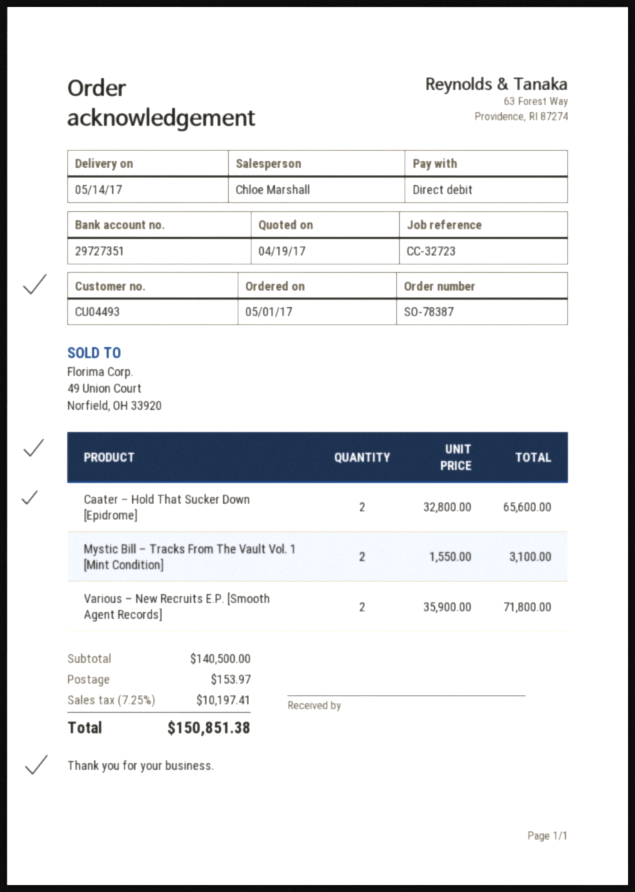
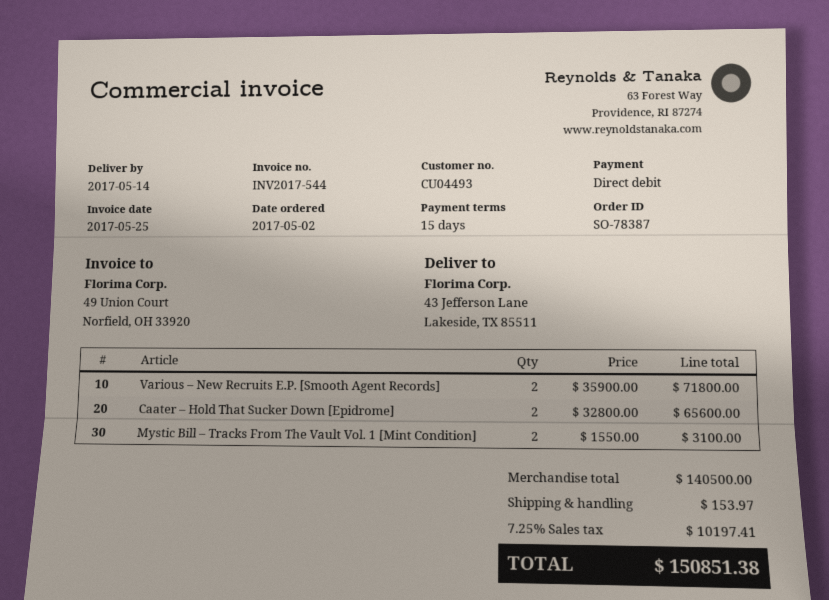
order date: 2017-05-01 -> 2017-05-02

